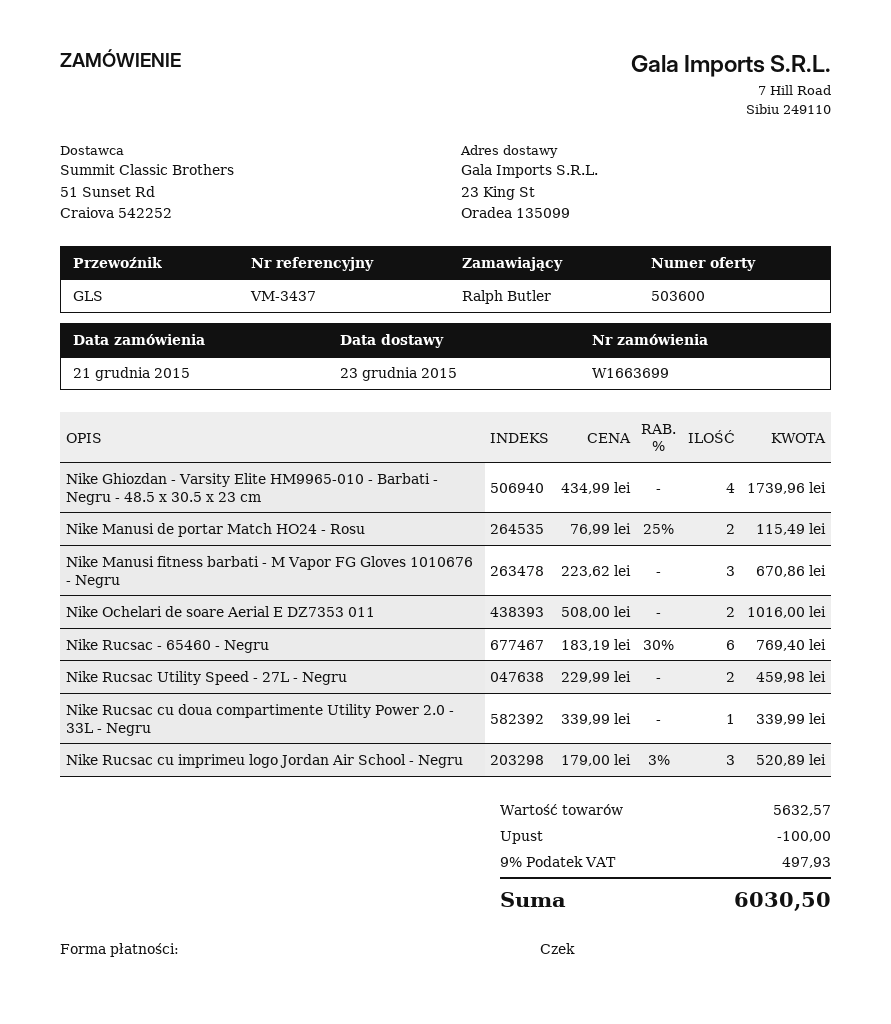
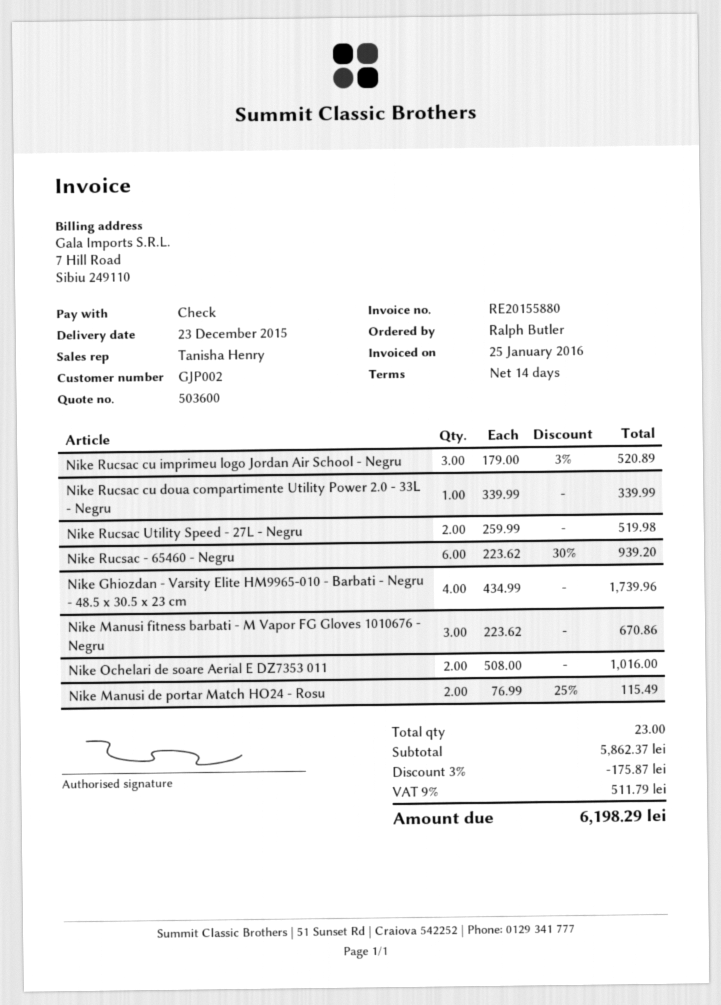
Nike Rucsac - 65460 - Negru: 6 x 183.19 - 30% = 769.40 -> 6 x 223.62 - 30% = 939.20
Nike Rucsac Utility Speed - 27L - Negru: 2 x 229.99 = 459.98 -> 2 x 259.99 = 519.98
subtotal: 5632.57 -> 5862.37
discount: 100.00 -> 175.87
tax: 9% = 497.93 -> 9% = 511.79
total: 6030.50 -> 6198.29

